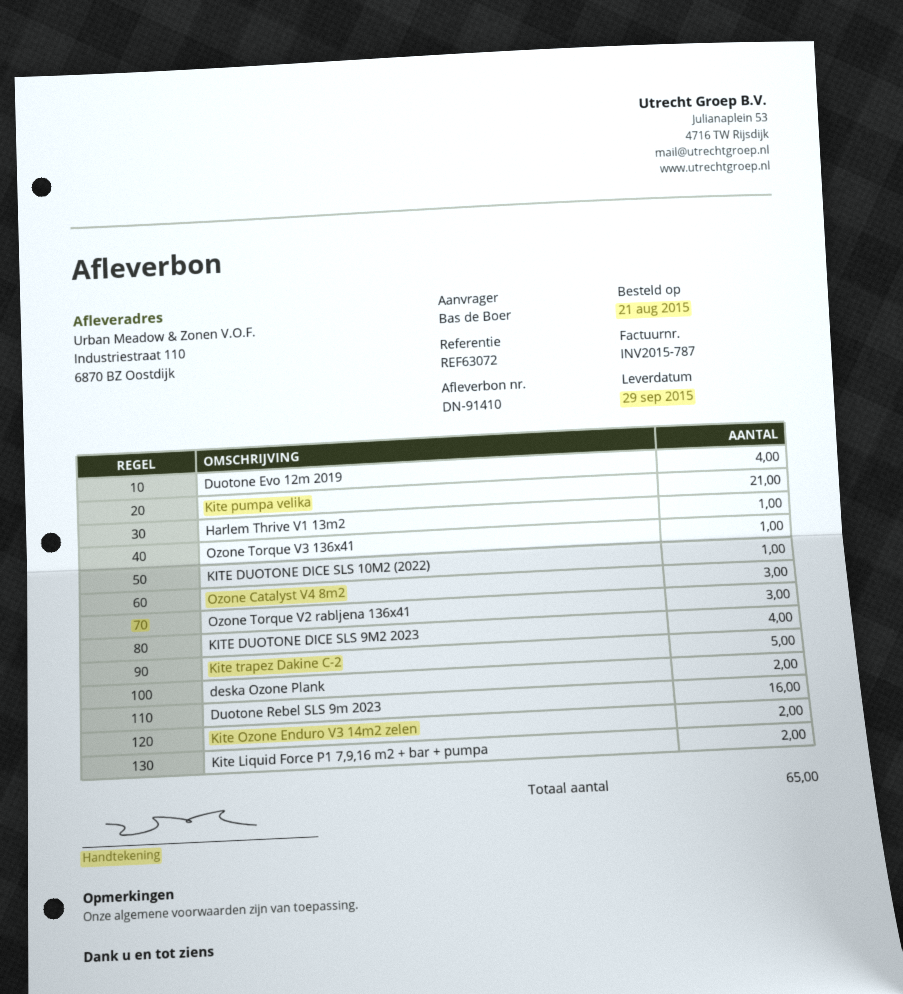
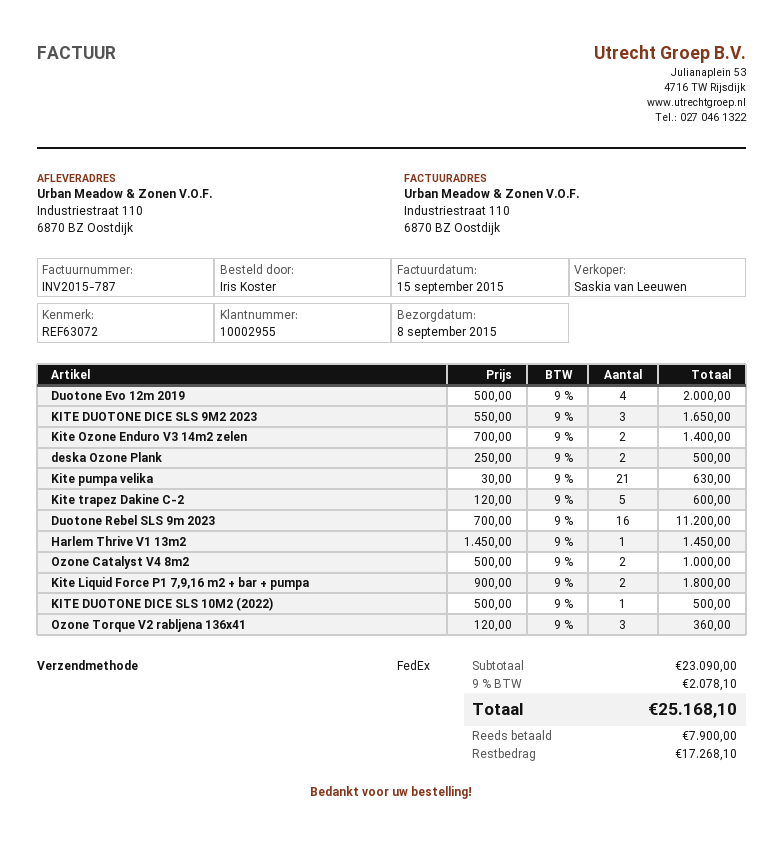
delivery date: 2015-09-29 -> 2015-09-08
ordered by: Bas de Boer -> Iris Koster
Ozone Torque V3 136x41: 1 -> none
Ozone Catalyst V4 8m2: 3 -> 2
KITE DUOTONE DICE SLS 9M2 2023: 4 -> 3

